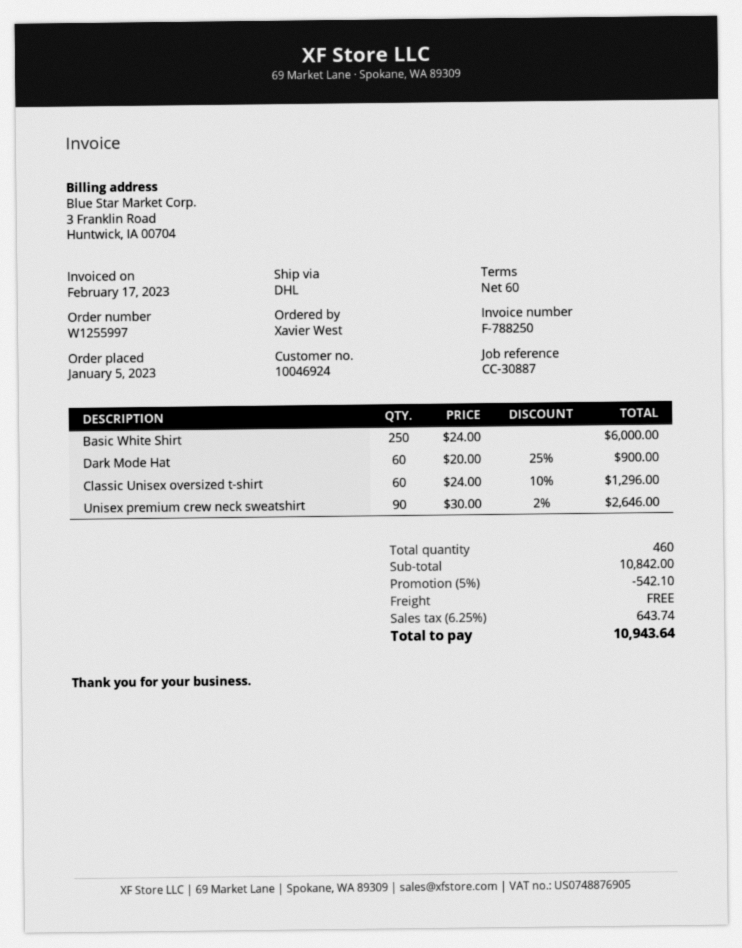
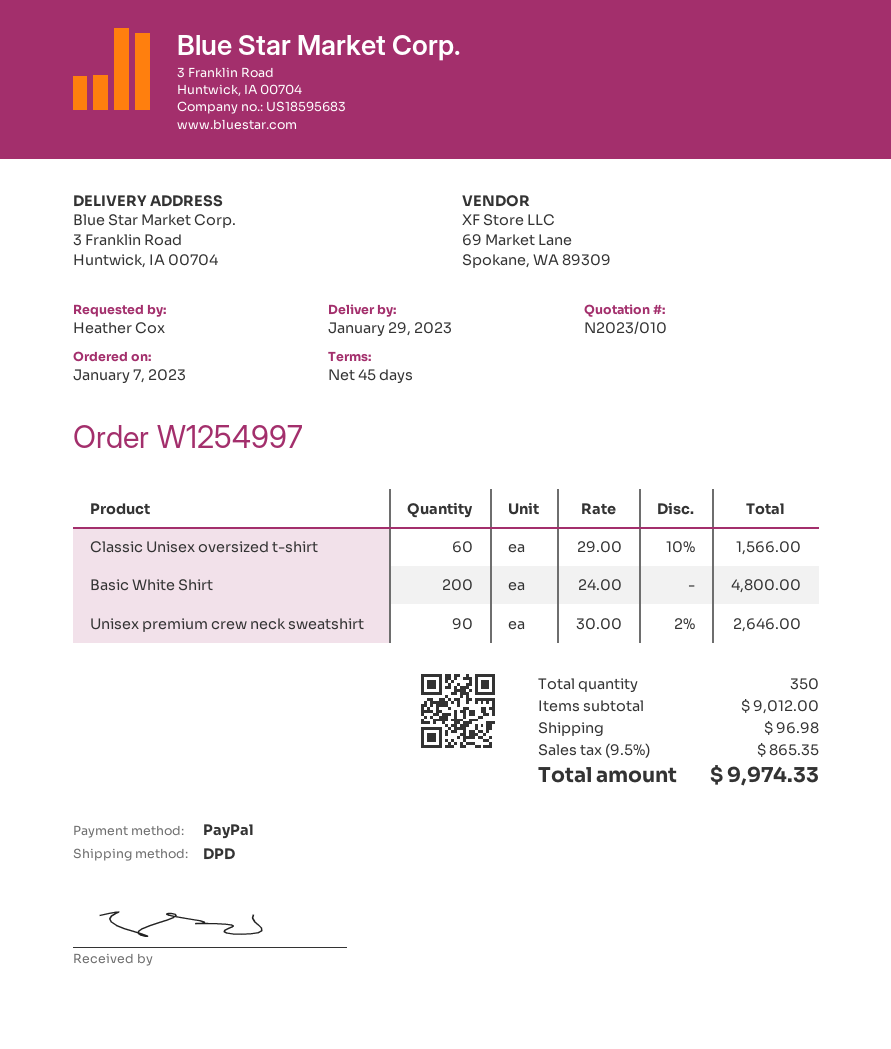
order number: W1255997 -> W1254997
order date: 2023-01-05 -> 2023-01-07
payment terms: 60 days -> 45 days
ordered by: Xavier West -> Heather Cox
shipping method: DHL -> DPD
Basic White Shirt: 250 x 24.00 = 6000.00 -> 200 x 24.00 = 4800.00
Dark Mode Hat: 60 x 20.00 - 25% = 900.00 -> none
Classic Unisex oversized t-shirt: 60 x 24.00 - 10% = 1296.00 -> 60 x 29.00 - 10% = 1566.00
total quantity: 460 -> 350
subtotal: 10842.00 -> 9012.00
discount: 5% = 542.10 -> none
shipping: 0.00 -> 96.98
tax: 6.25% = 643.74 -> 9.5% = 865.35
total: 10943.64 -> 9974.33

